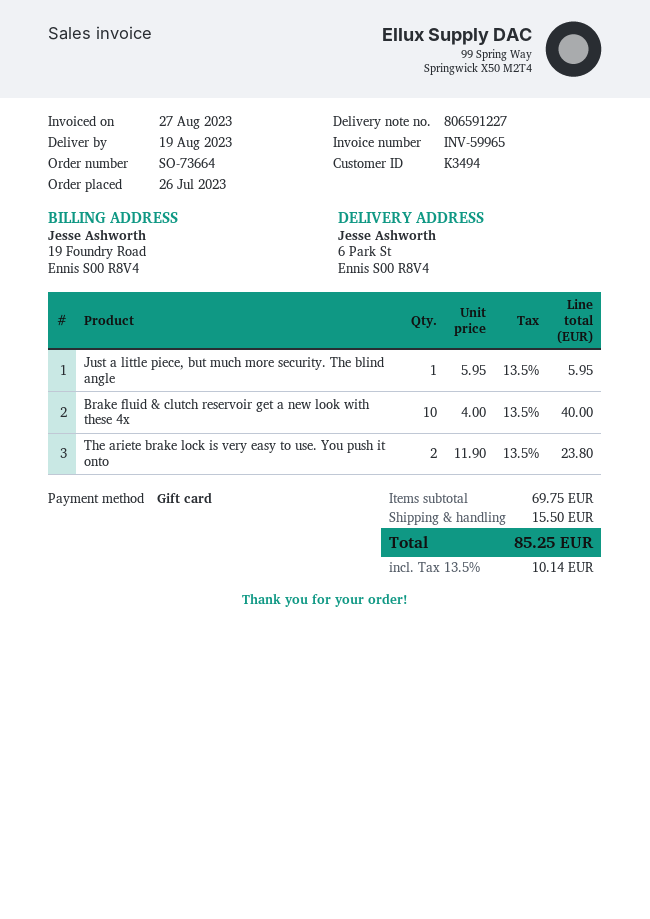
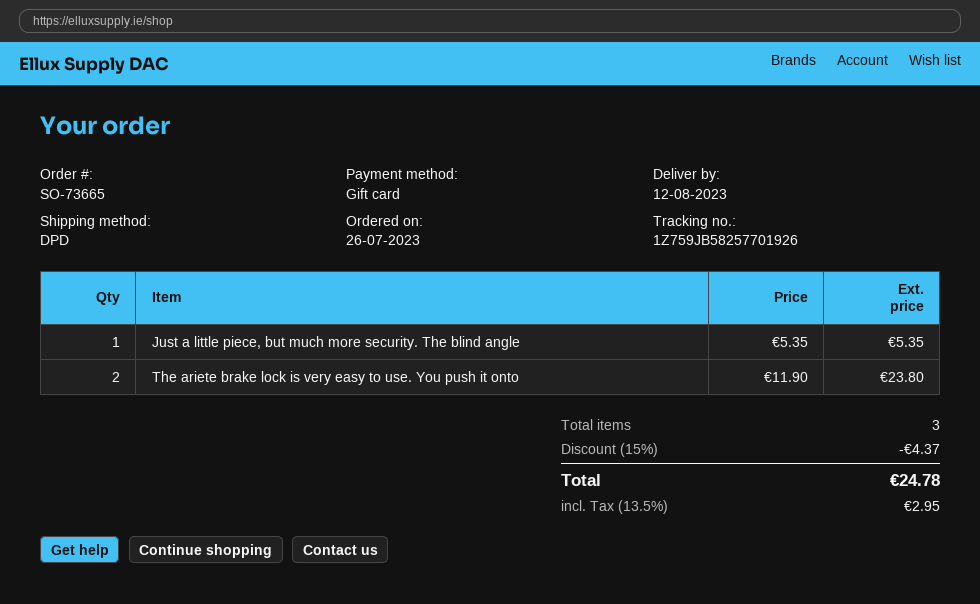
order number: SO-73664 -> SO-73665
delivery date: 2023-08-19 -> 2023-08-12
Just a little piece, but much more security. The blind angle: 1 x 5.95 = 5.95 -> 1 x 5.35 = 5.35
Brake fluid & clutch reservoir get a new look with these 4x: 10 x 4.00 = 40.00 -> none
discount: none -> 15% = 4.37
shipping: 15.50 -> none
tax: 13.5% = 10.14 -> 13.5% = 2.95
total: 85.25 -> 24.78

